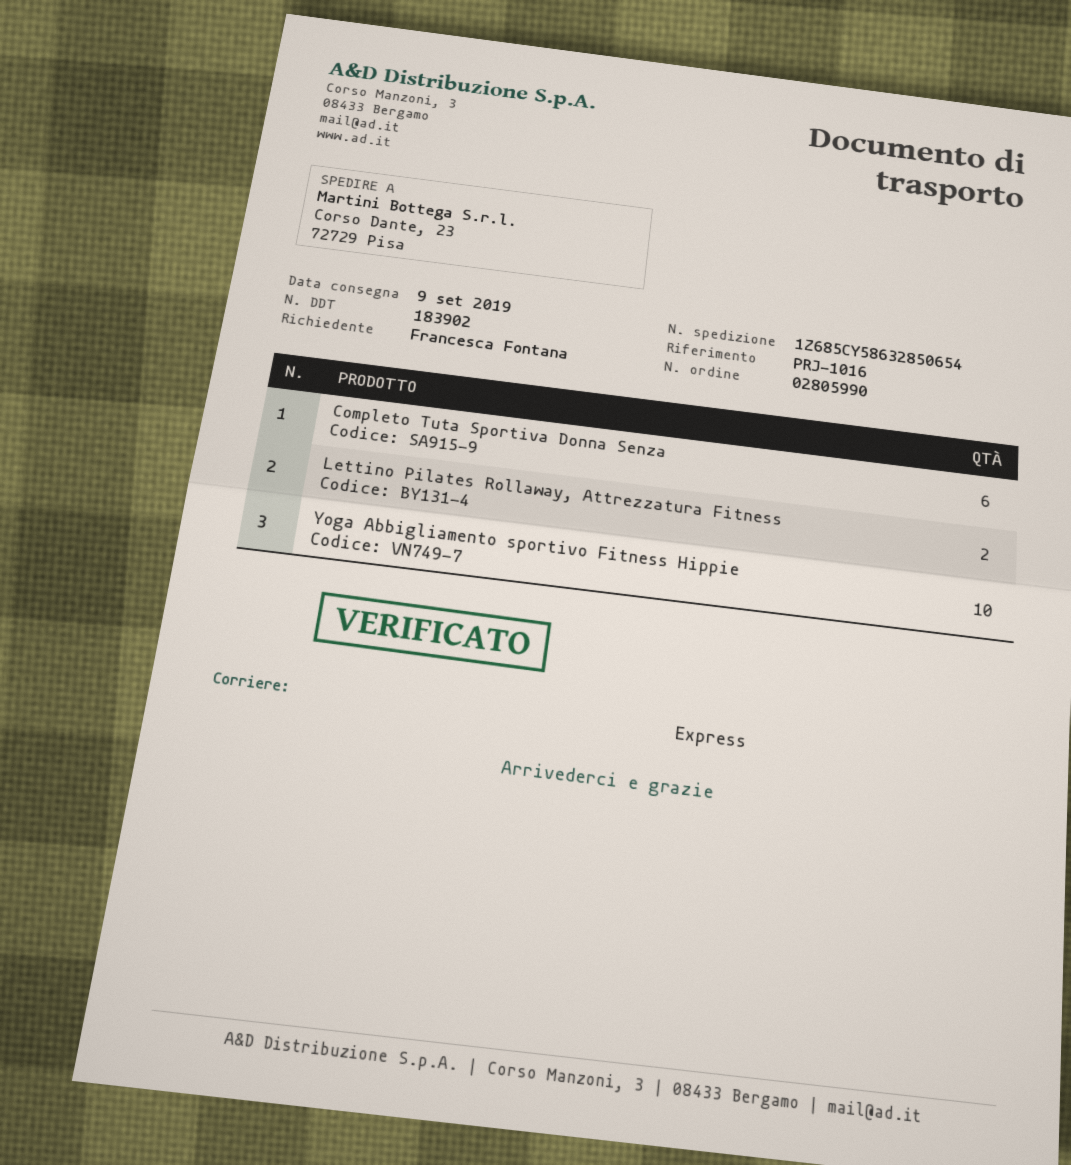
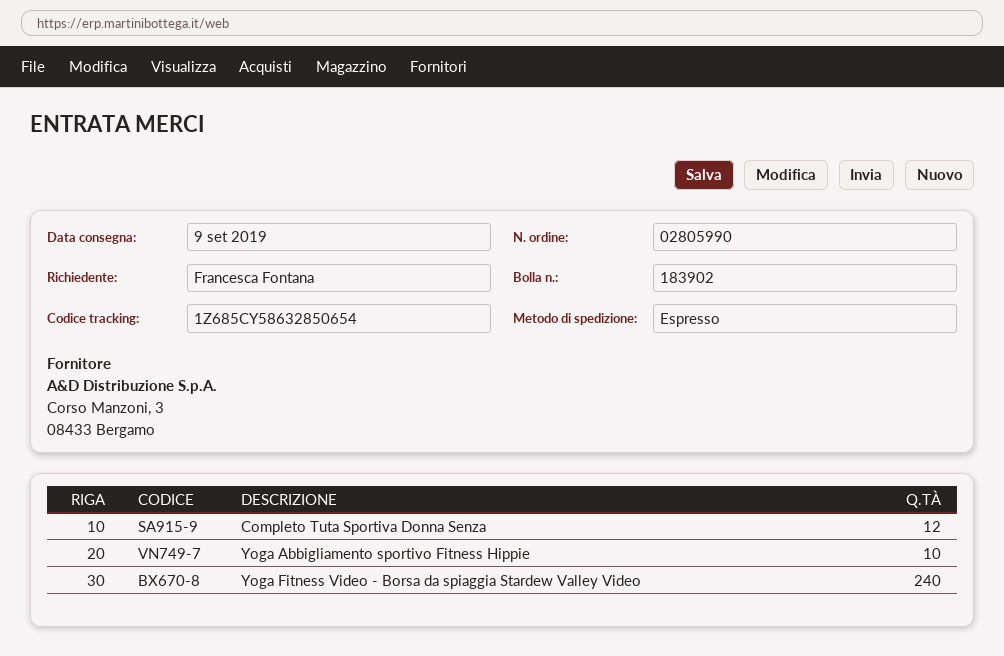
Completo Tuta Sportiva Donna Senza: 6 -> 12
Lettino Pilates Rollaway, Attrezzatura Fitness: 2 -> none
Yoga Fitness Video - Borsa da spiaggia Stardew Valley Video: none -> 240

